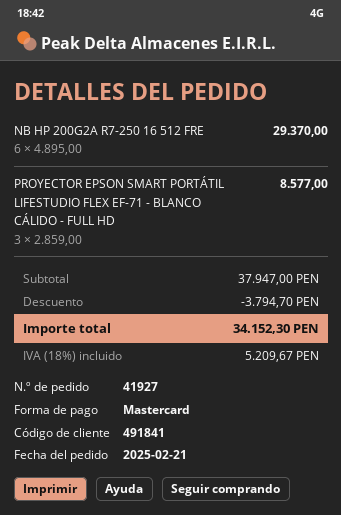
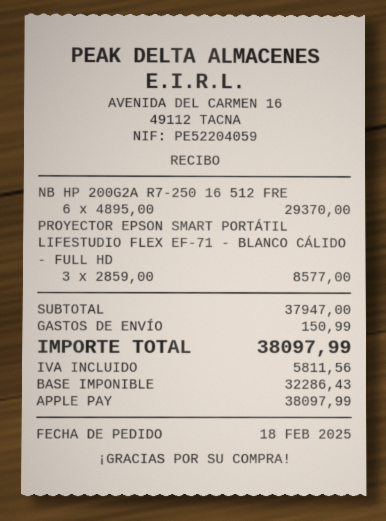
order date: 2025-02-21 -> 2025-02-18
payment method: Mastercard -> Apple Pay
discount: 3794.70 -> none
shipping: none -> 150.99
tax: 5209.67 -> 5811.56
total: 34152.30 -> 38097.99

